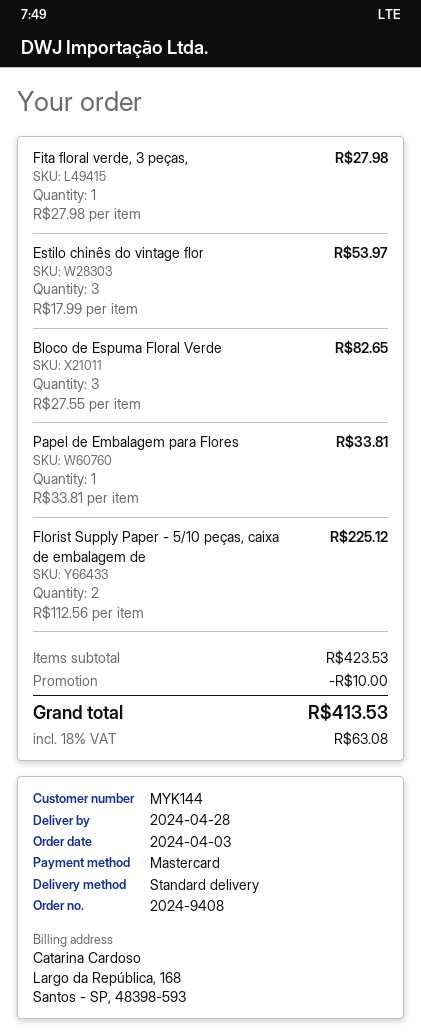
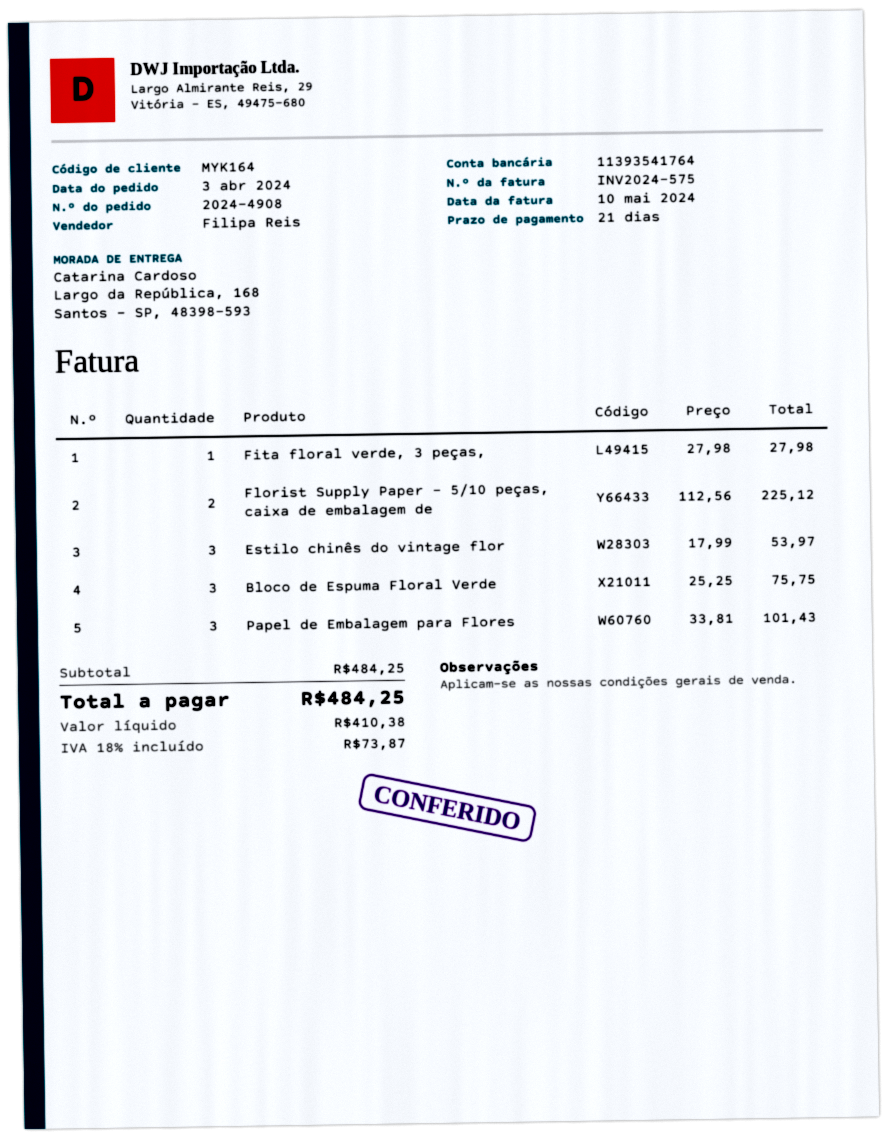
order number: 2024-9408 -> 2024-4908
customer number: MYK144 -> MYK164
Bloco de Espuma Floral Verde: 3 x 27.55 = 82.65 -> 3 x 25.25 = 75.75
Papel de Embalagem para Flores: 1 x 33.81 = 33.81 -> 3 x 33.81 = 101.43
subtotal: 423.53 -> 484.25
discount: 10.00 -> none
tax: 18% = 63.08 -> 18% = 73.87
total: 413.53 -> 484.25

